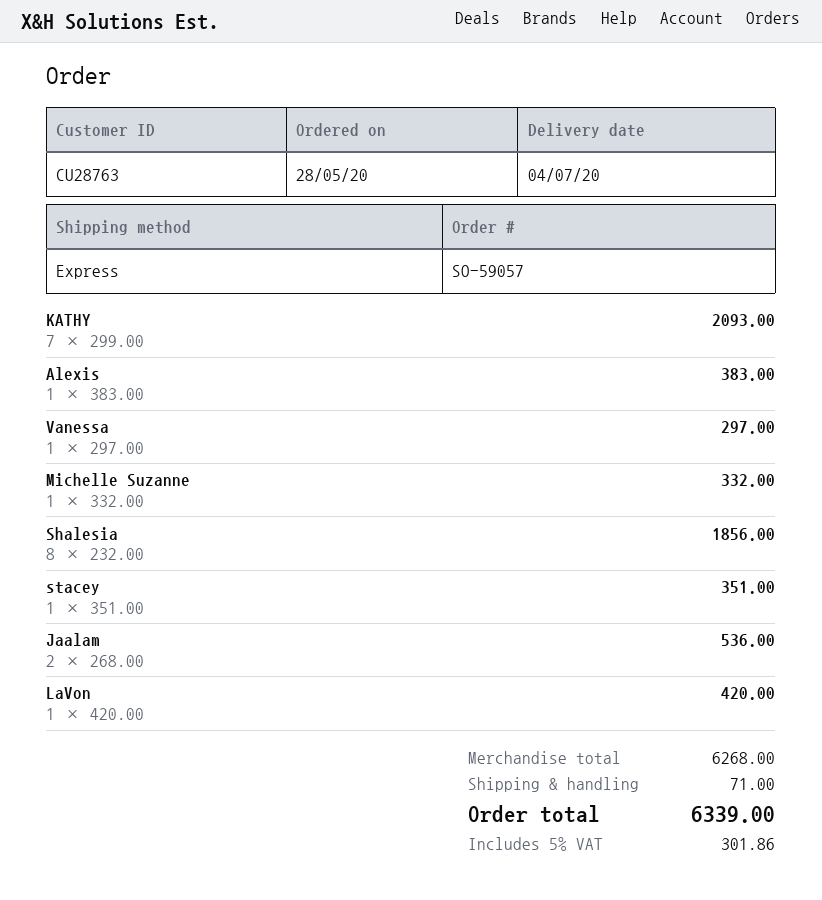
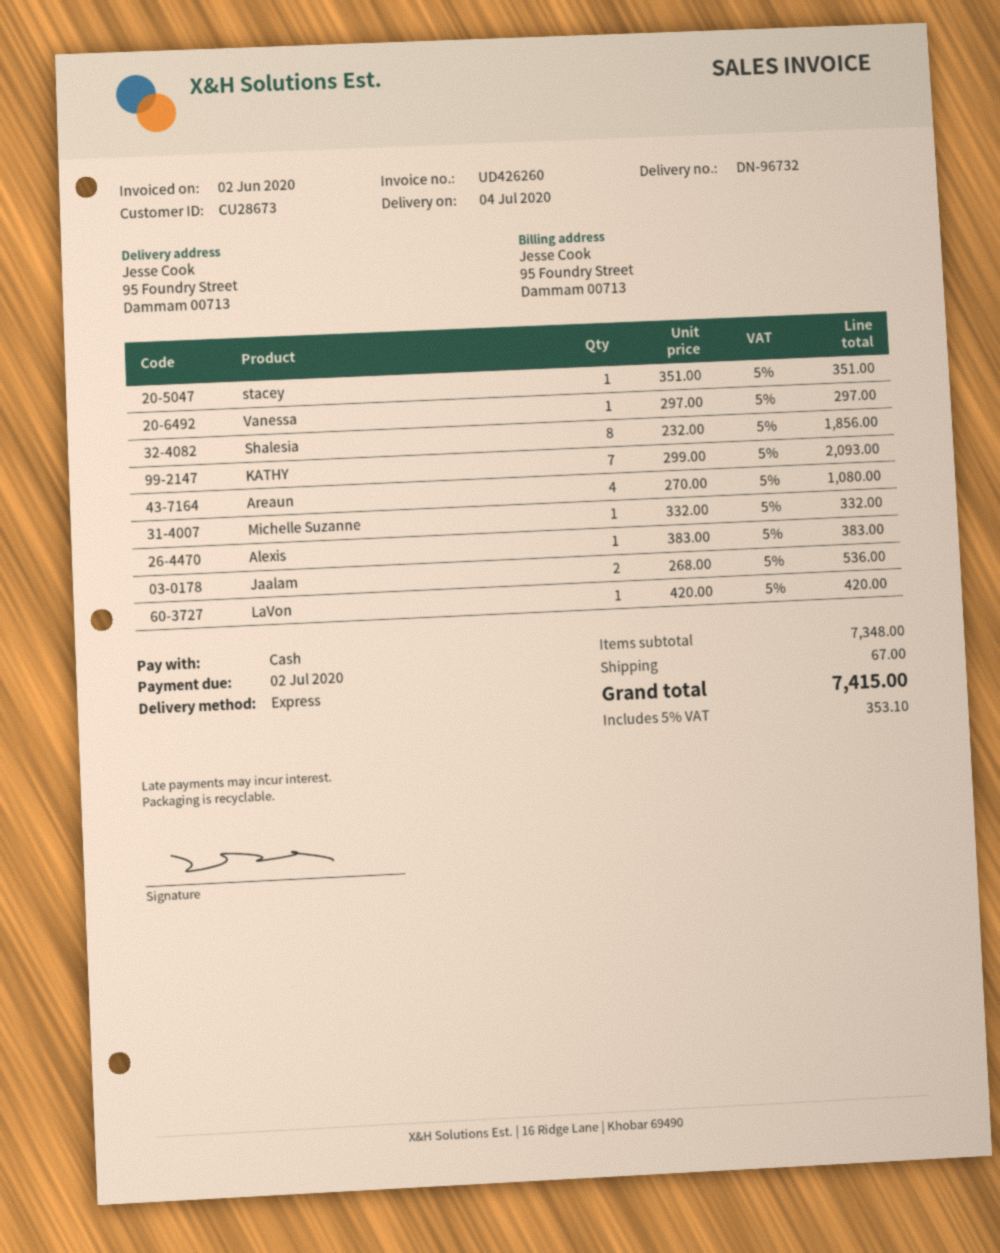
customer number: CU28763 -> CU28673
Areaun: none -> 4 x 270.00 = 1080.00
subtotal: 6268.00 -> 7348.00
shipping: 71.00 -> 67.00
tax: 5% = 301.86 -> 5% = 353.10
total: 6339.00 -> 7415.00

